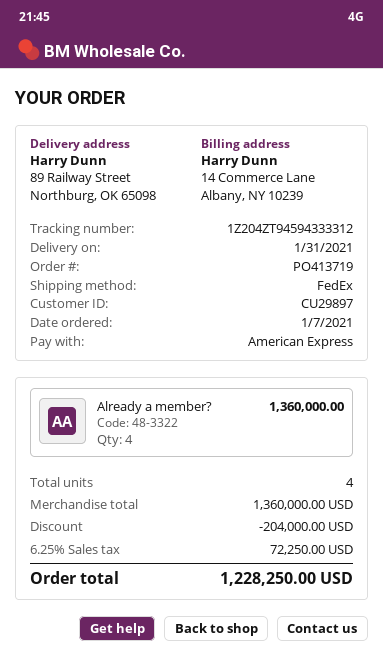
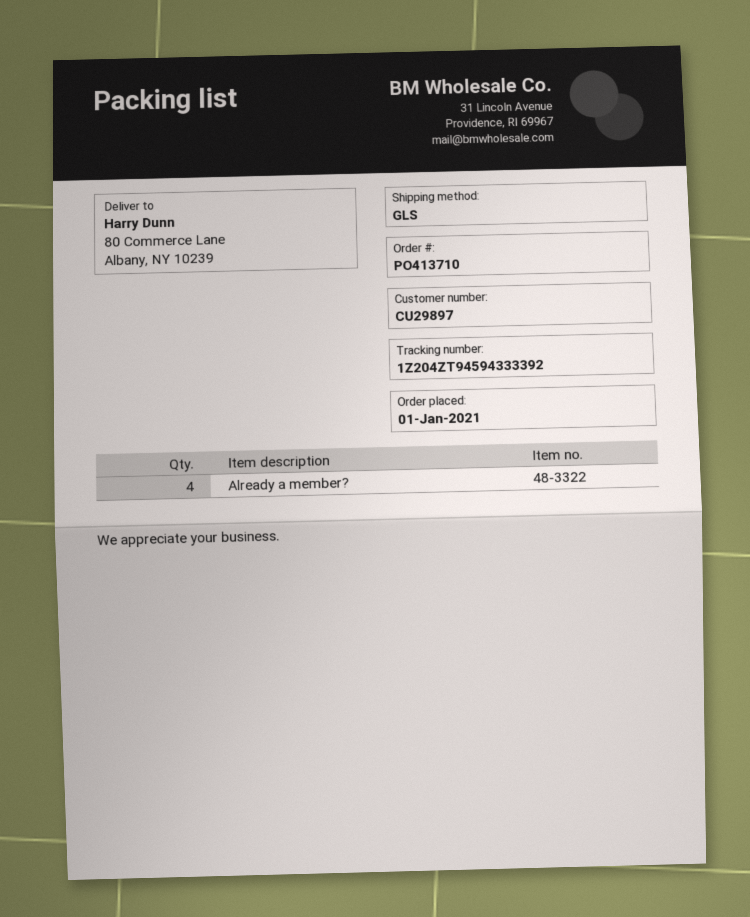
order number: PO413719 -> PO413710
order date: 2021-01-07 -> 2021-01-01
shipping method: FedEx -> GLS
tracking number: 1Z204ZT94594333312 -> 1Z204ZT94594333392
ship to: 89 Railway Street, Northburg, OK 65098 -> 80 Commerce Lane, Albany, NY 10239

